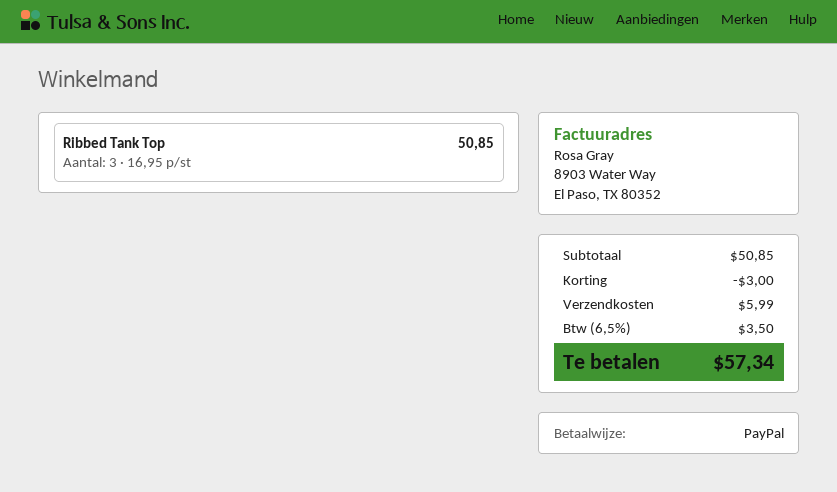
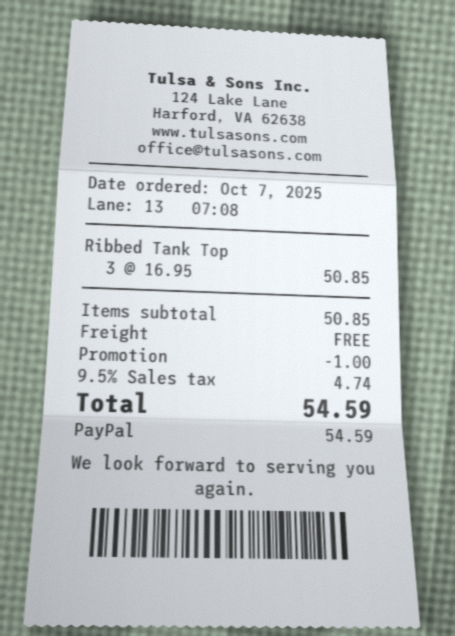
discount: 3.00 -> 1.00
shipping: 5.99 -> 0.00
tax: 6.5% = 3.50 -> 9.5% = 4.74
total: 57.34 -> 54.59

